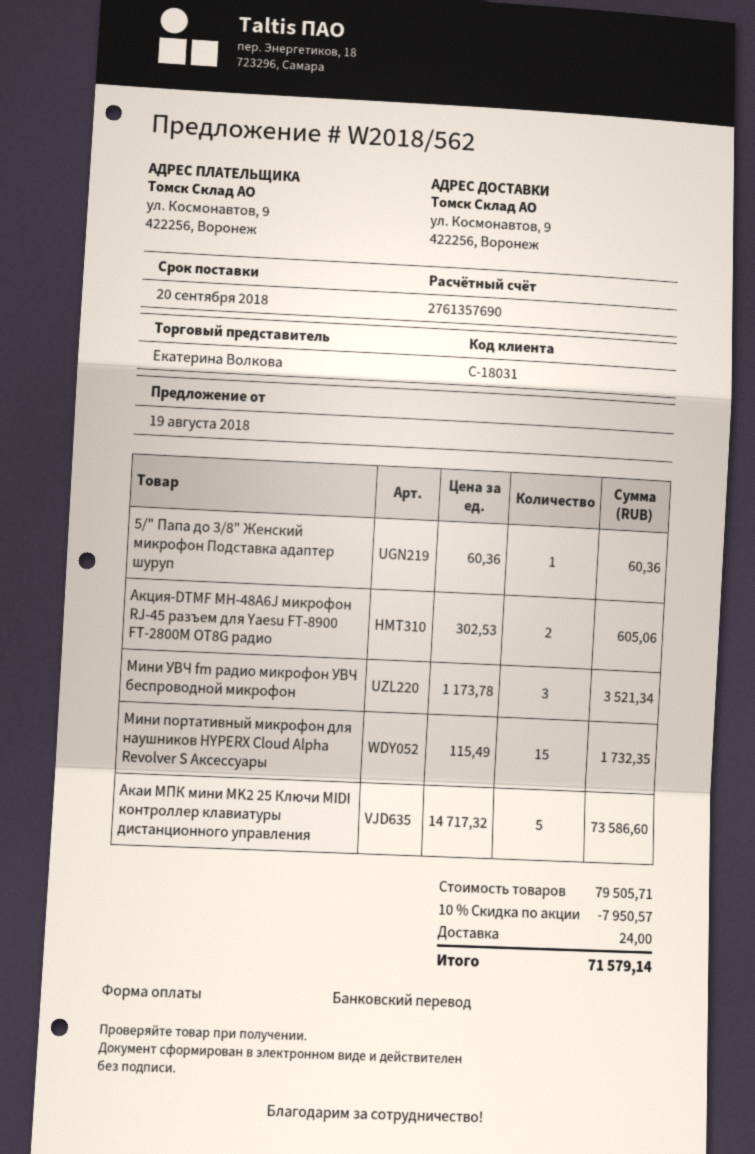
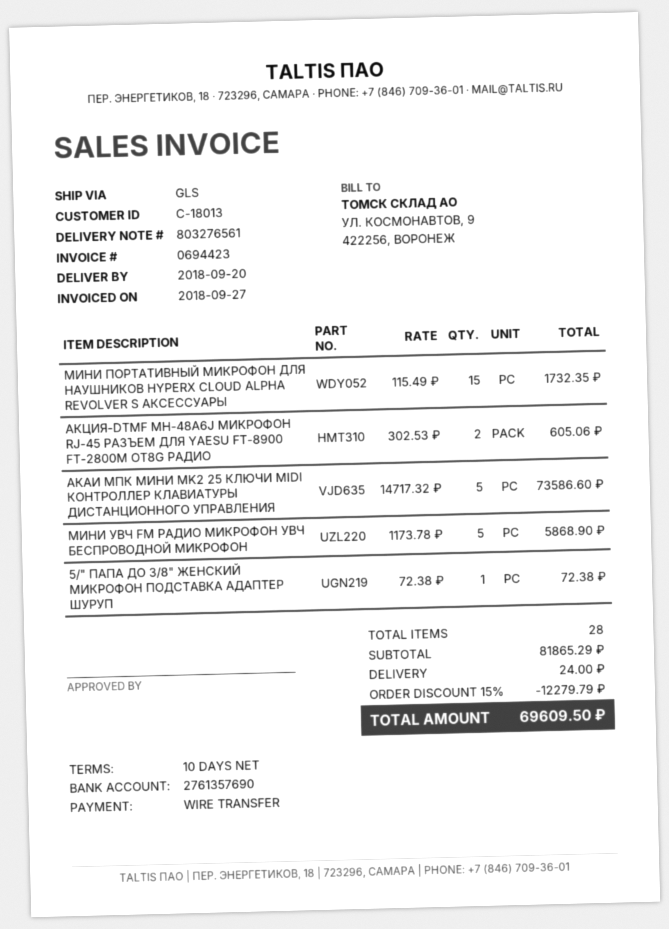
customer number: C-18031 -> C-18013
5/" Папа до 3/8" Женский микрофон Подставка адаптер шуруп: 1 x 60.36 = 60.36 -> 1 x 72.38 = 72.38
Мини УВЧ fm радио микрофон УВЧ беспроводной микрофон: 3 x 1173.78 = 3521.34 -> 5 x 1173.78 = 5868.90
subtotal: 79505.71 -> 81865.29
discount: 10% = 7950.57 -> 15% = 12279.79
total: 71579.14 -> 69609.50

